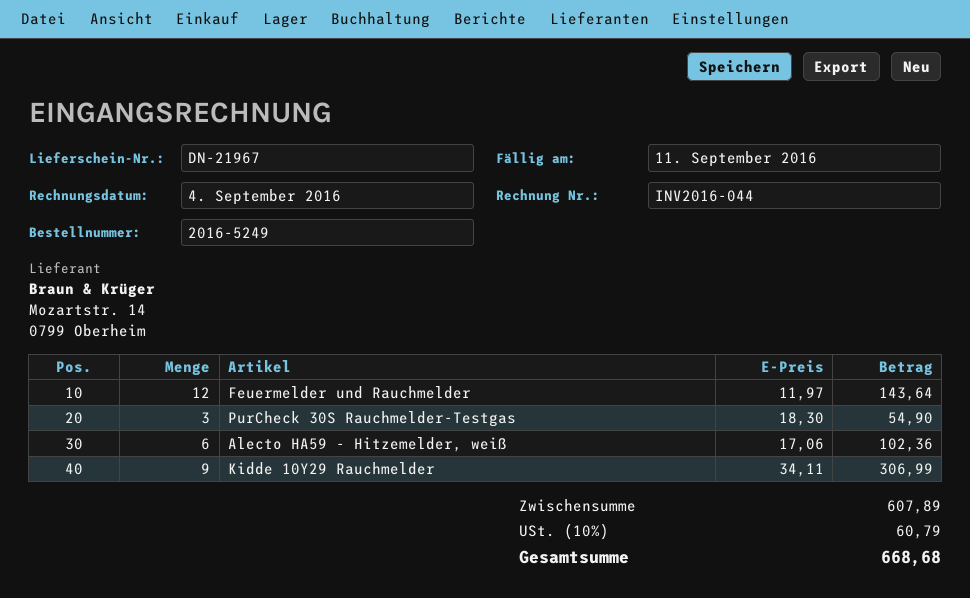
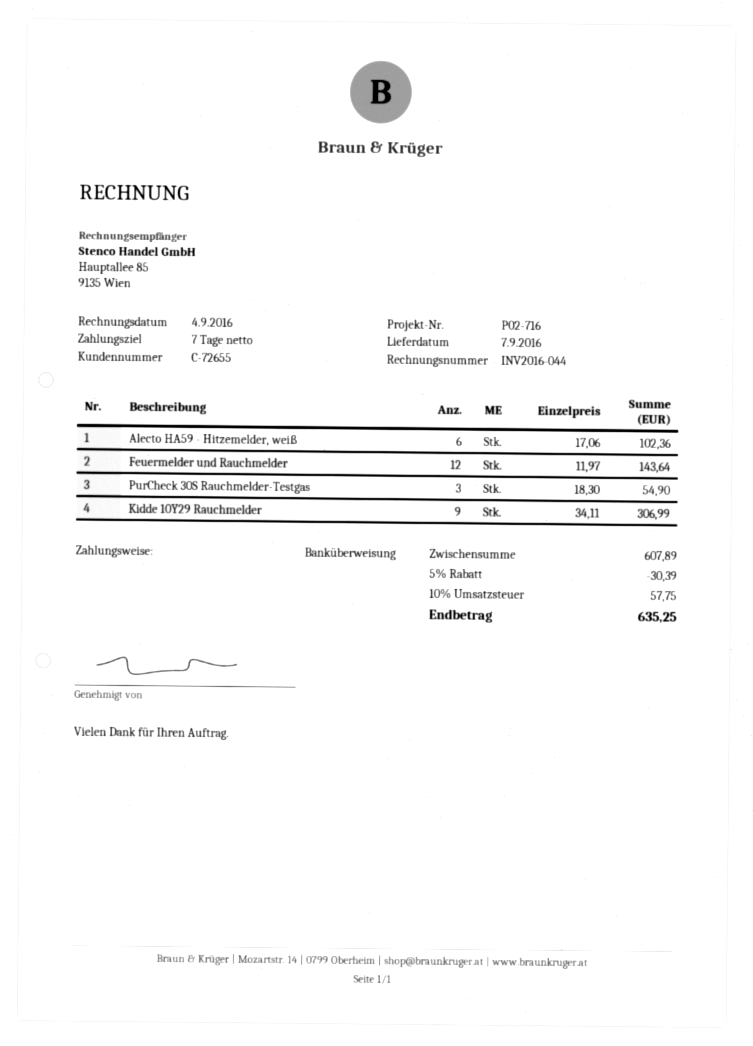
discount: none -> 5% = 30.39
tax: 10% = 60.79 -> 10% = 57.75
total: 668.68 -> 635.25

